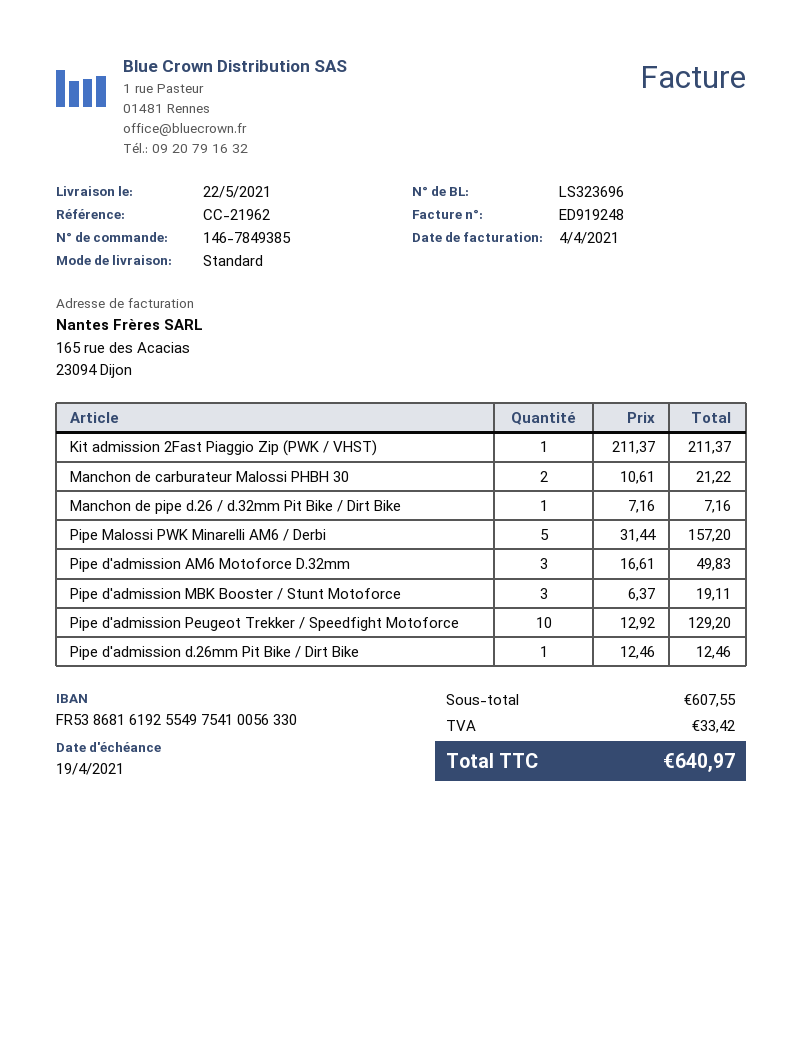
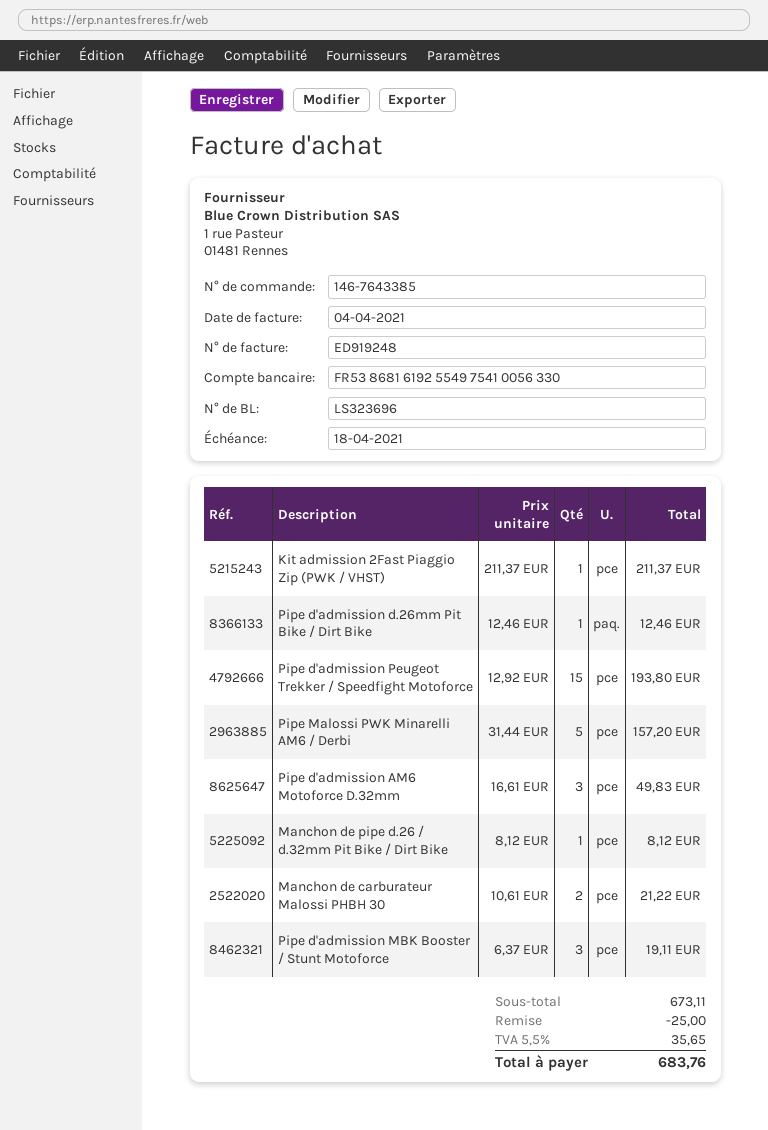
order number: 146-7849385 -> 146-7643385
due date: 2021-04-19 -> 2021-04-18
Manchon de pipe d.26 / d.32mm Pit Bike / Dirt Bike: 1 x 7.16 = 7.16 -> 1 x 8.12 = 8.12
Pipe d'admission Peugeot Trekker / Speedfight Motoforce: 10 x 12.92 = 129.20 -> 15 x 12.92 = 193.80
subtotal: 607.55 -> 673.11
discount: none -> 25.00
tax: 33.42 -> 35.65
total: 640.97 -> 683.76

